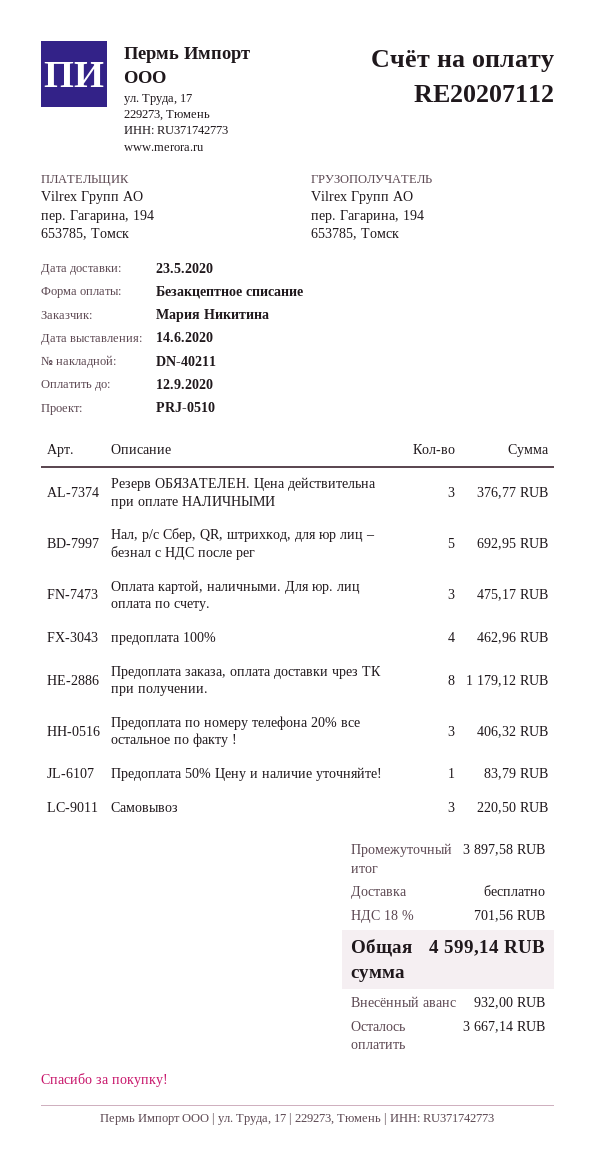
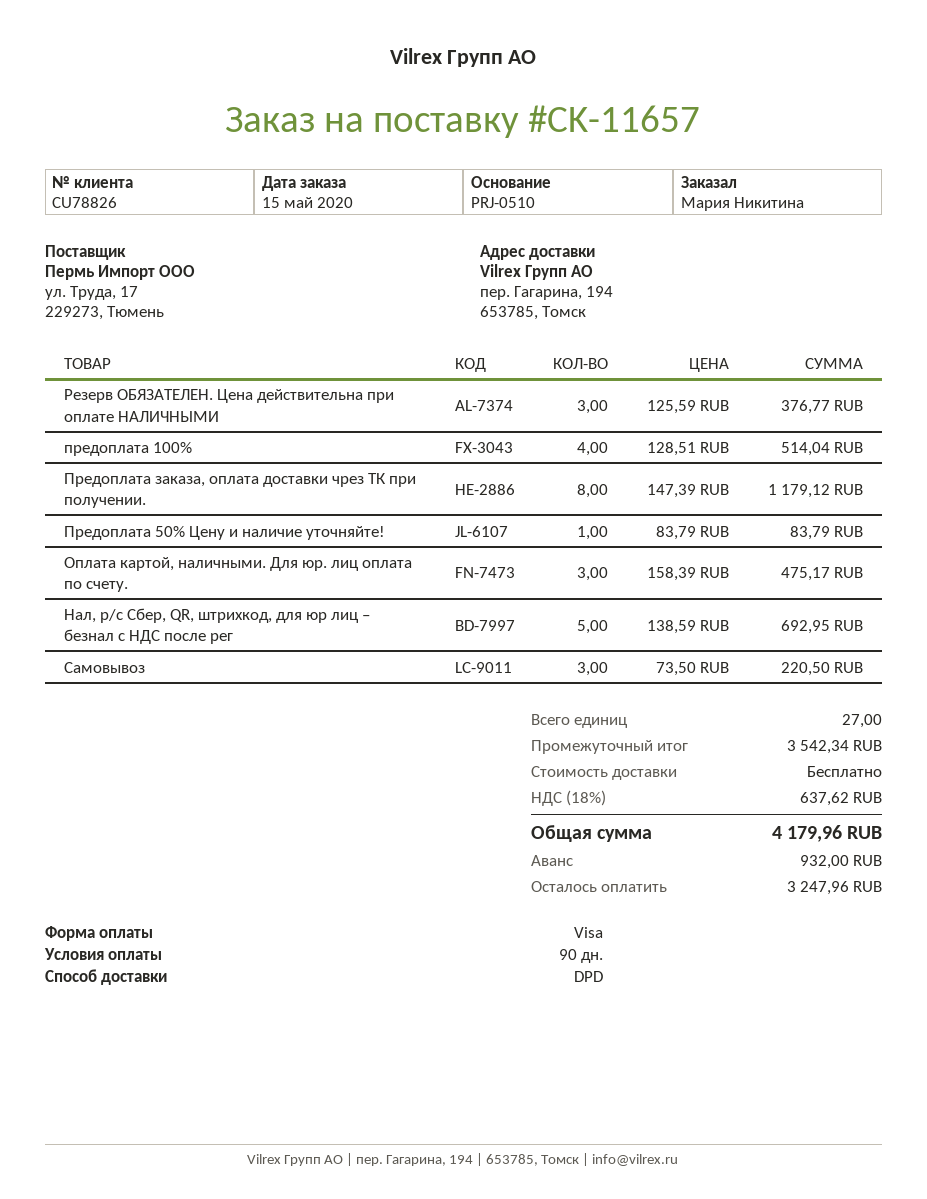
payment method: direct debit -> Visa
предоплата 100%: 4 for 462.96 -> 4 for 514.04
Предоплата по номеру телефона 20% все остальное по факту !: 3 for 406.32 -> none
subtotal: 3897.58 -> 3542.34
tax: 18% = 701.56 -> 18% = 637.62
total: 4599.14 -> 4179.96
balance: 3667.14 -> 3247.96

